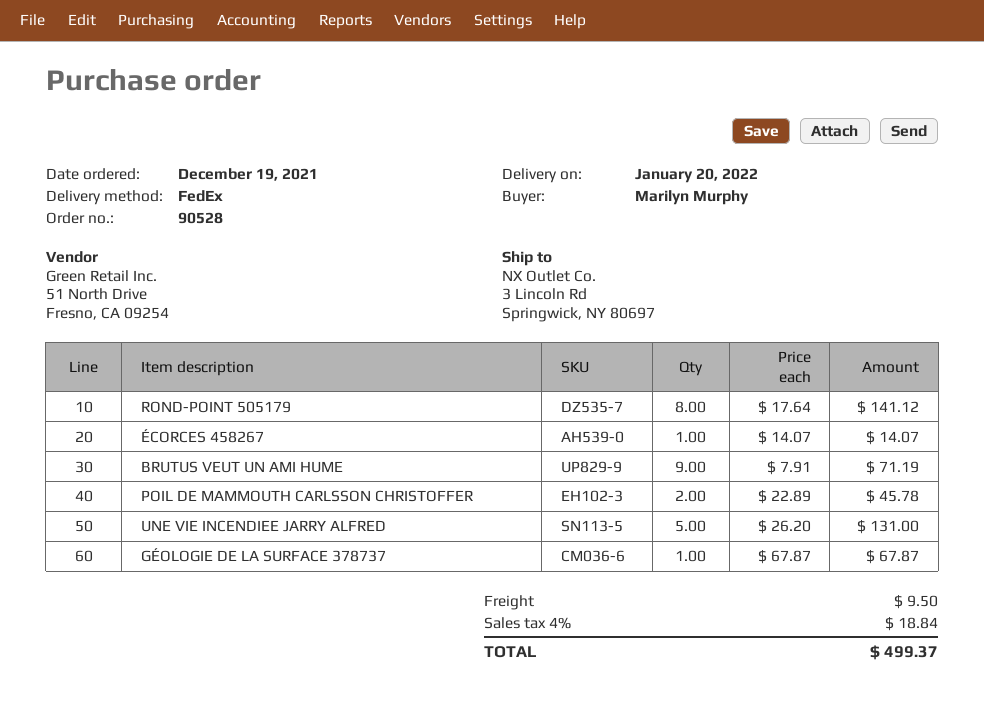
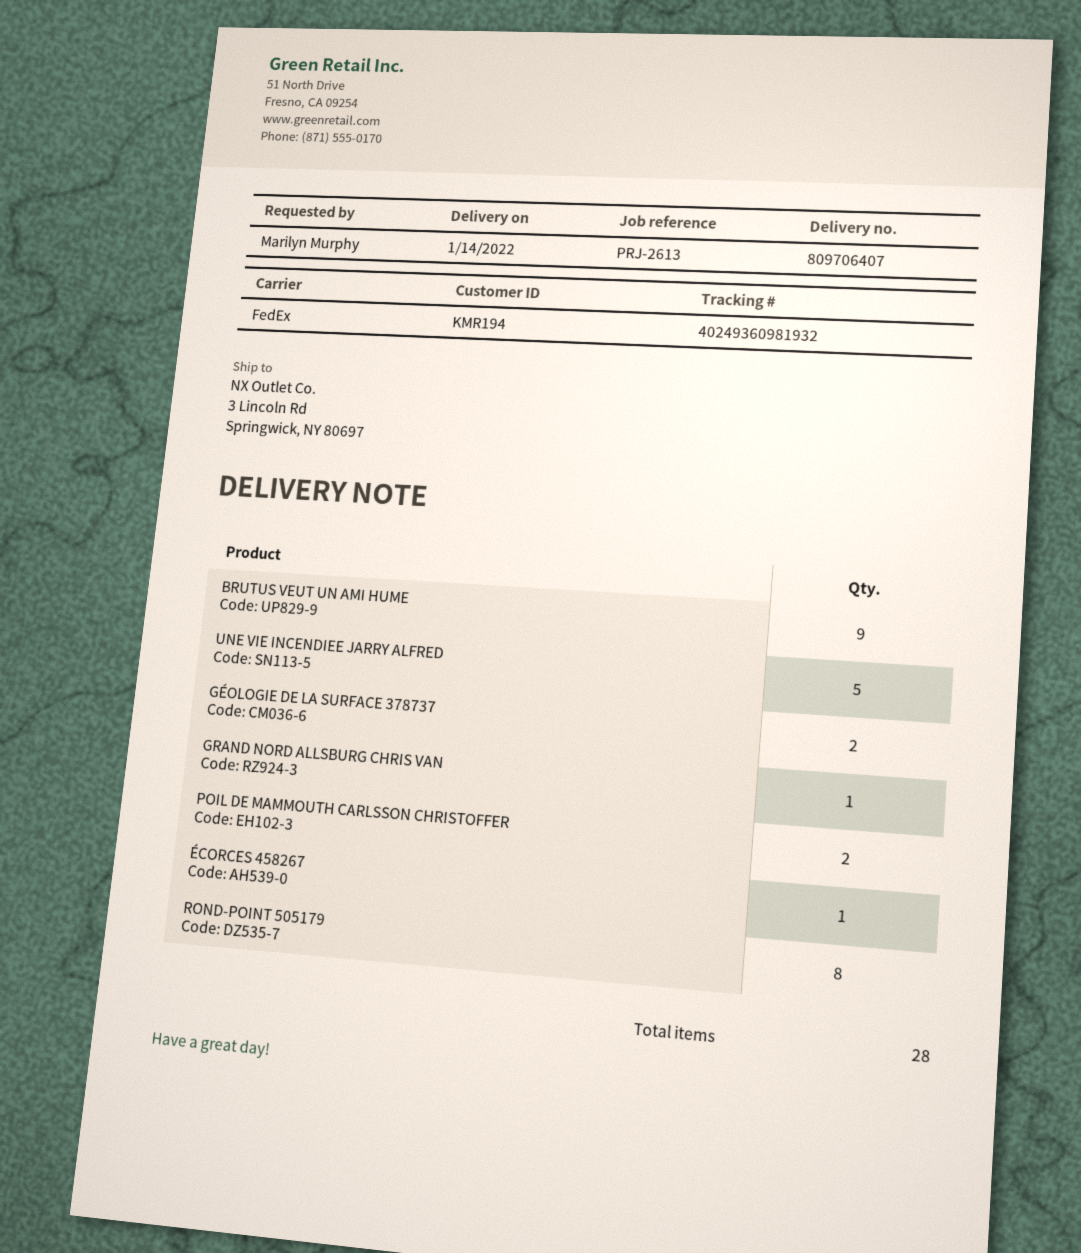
delivery date: 2022-01-20 -> 2022-01-14
GÉOLOGIE DE LA SURFACE 378737: 1 -> 2
GRAND NORD ALLSBURG CHRIS VAN: none -> 1

